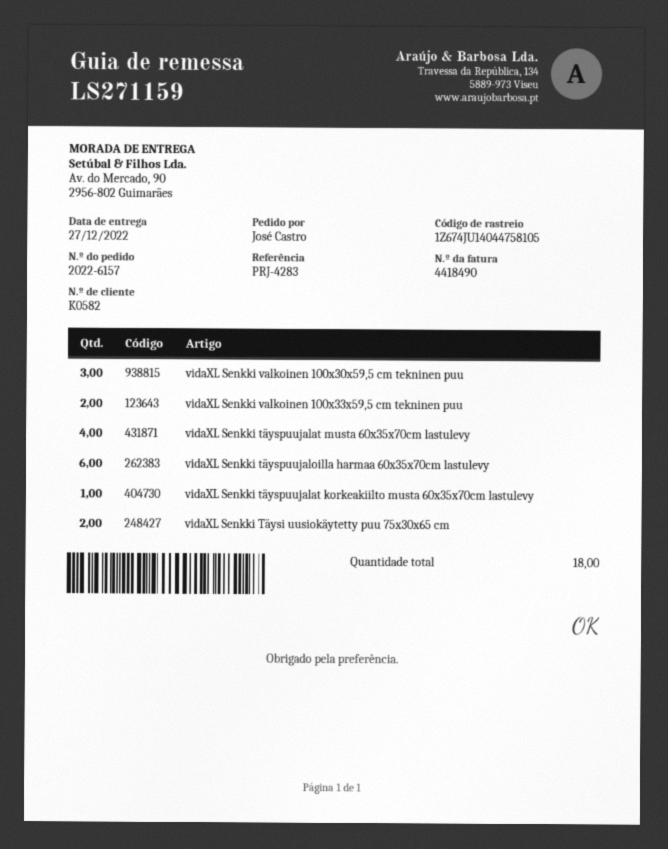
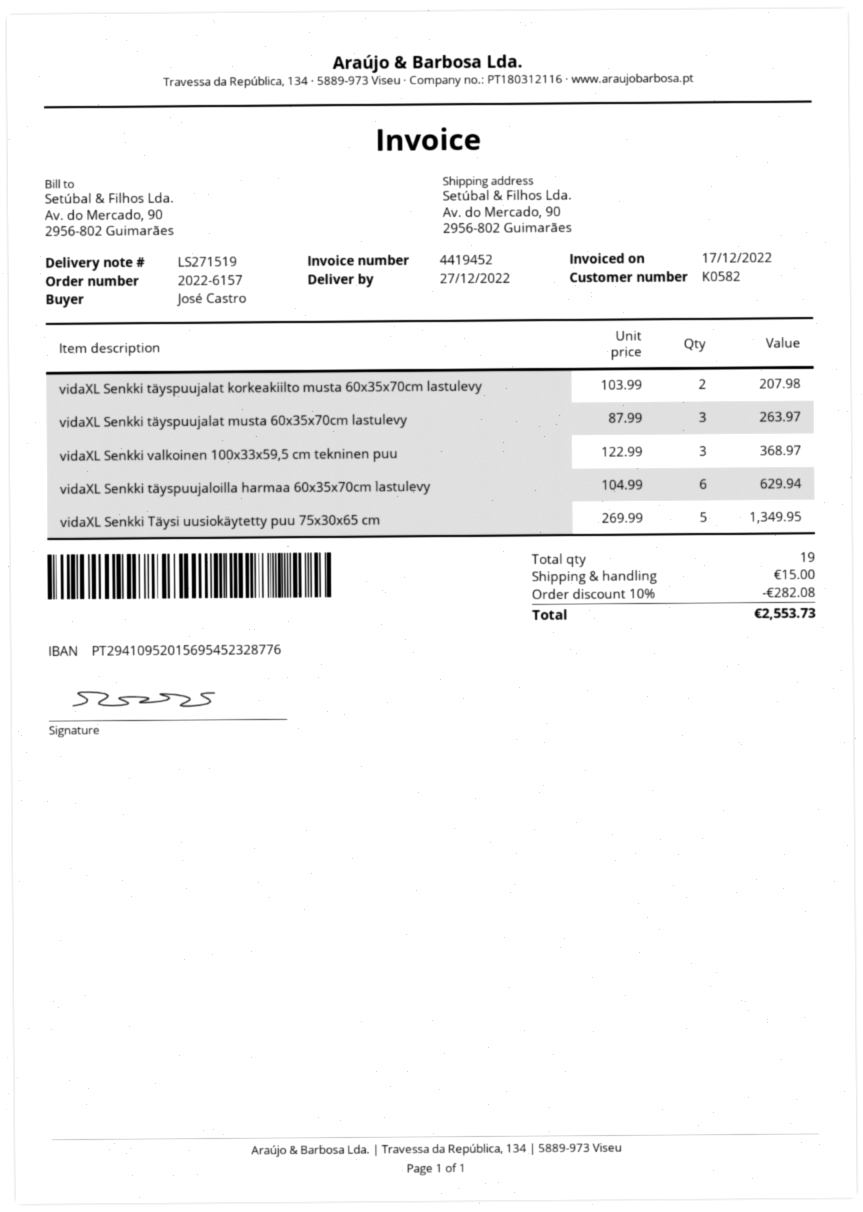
delivery note number: LS271159 -> LS271519
invoice number: 4418490 -> 4419452
vidaXL Senkki valkoinen 100x30x59,5 cm tekninen puu: 3 -> none
vidaXL Senkki valkoinen 100x33x59,5 cm tekninen puu: 2 -> 3
vidaXL Senkki täyspuujalat musta 60x35x70cm lastulevy: 4 -> 3
vidaXL Senkki täyspuujalat korkeakiilto musta 60x35x70cm lastulevy: 1 -> 2
vidaXL Senkki Täysi uusiokäytetty puu 75x30x65 cm: 2 -> 5
total quantity: 18 -> 19

